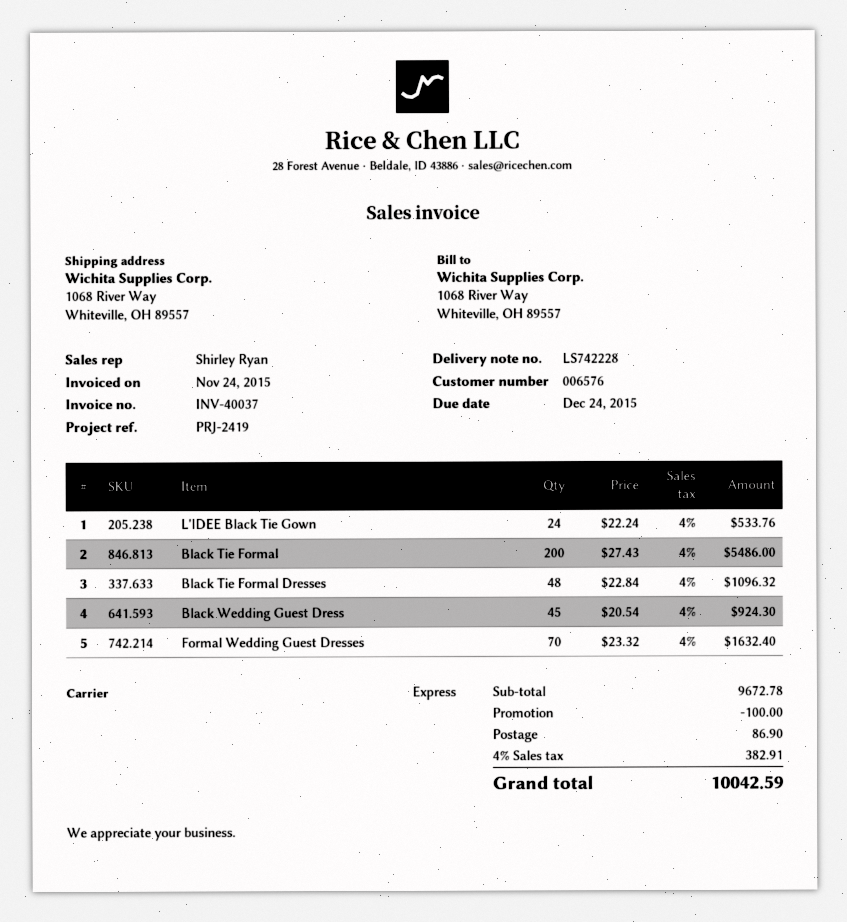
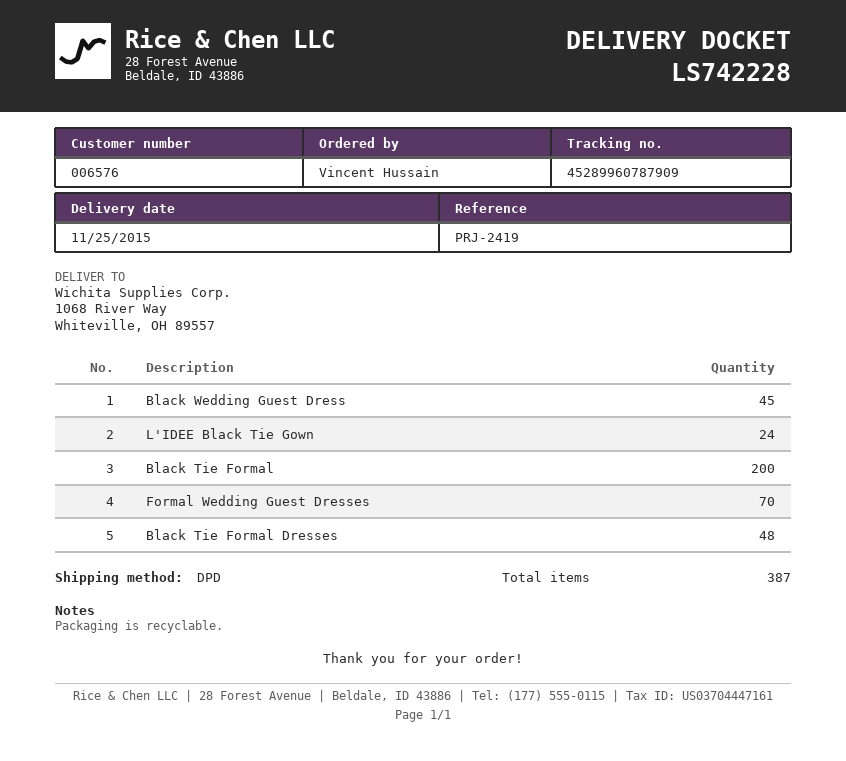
shipping method: express -> DPD

